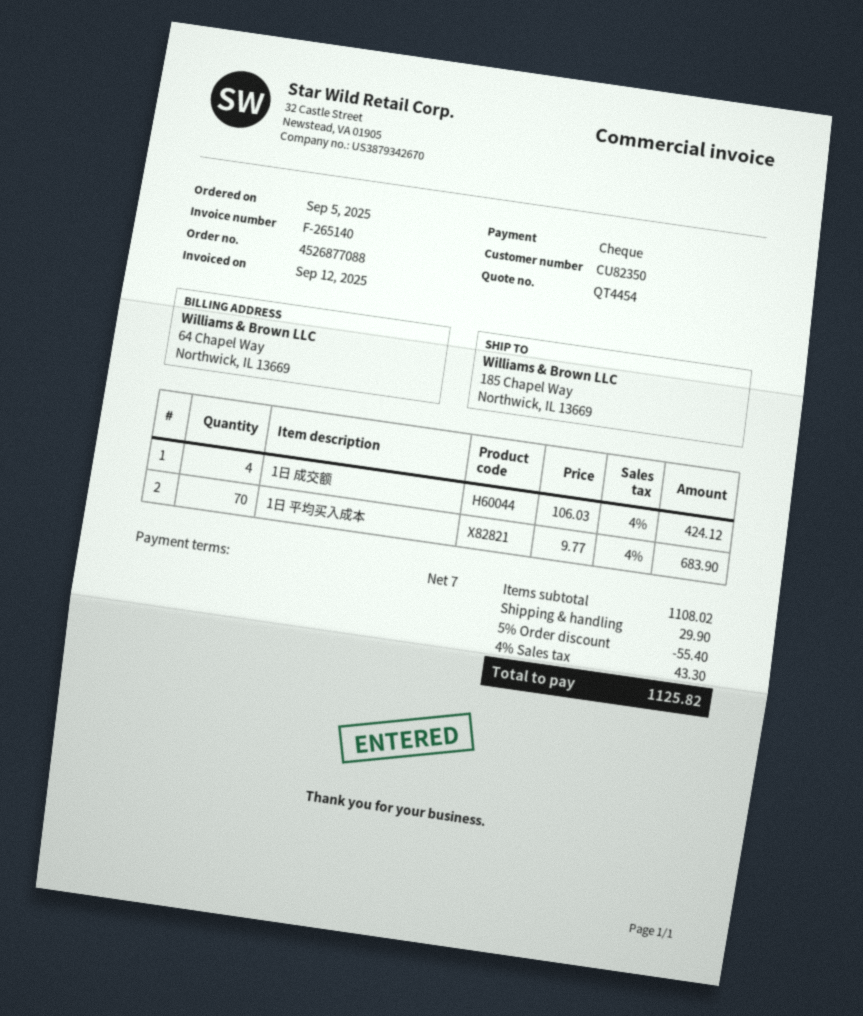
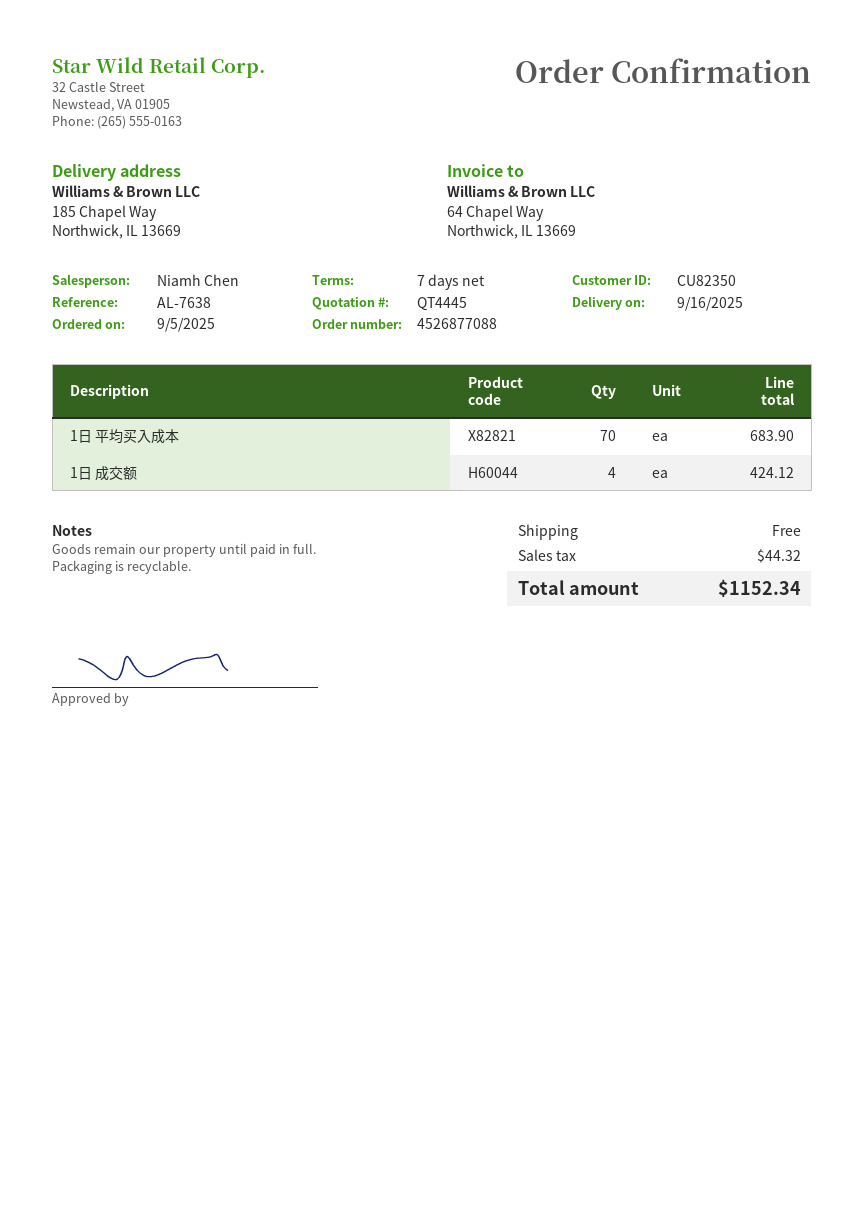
quote number: QT4454 -> QT4445
discount: 5% = 55.40 -> none
shipping: 29.90 -> 0.00
tax: 43.30 -> 44.32
total: 1125.82 -> 1152.34

